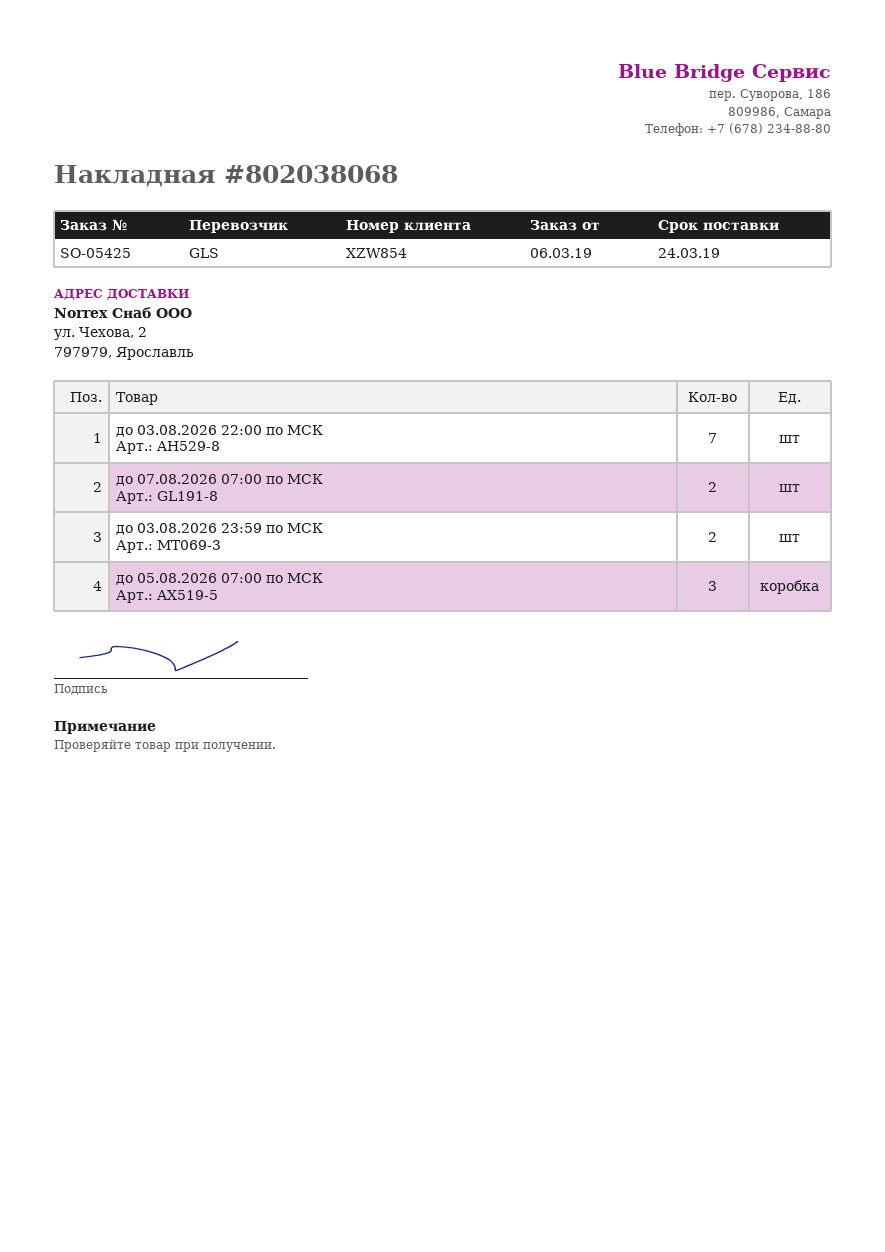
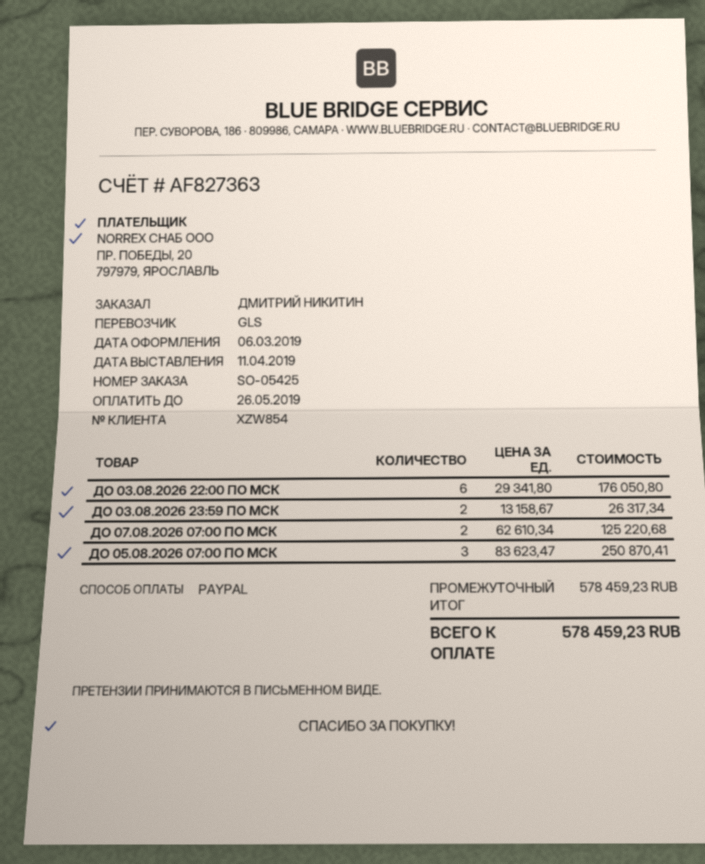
до 03.08.2026 22:00 по МСК: 7 -> 6

